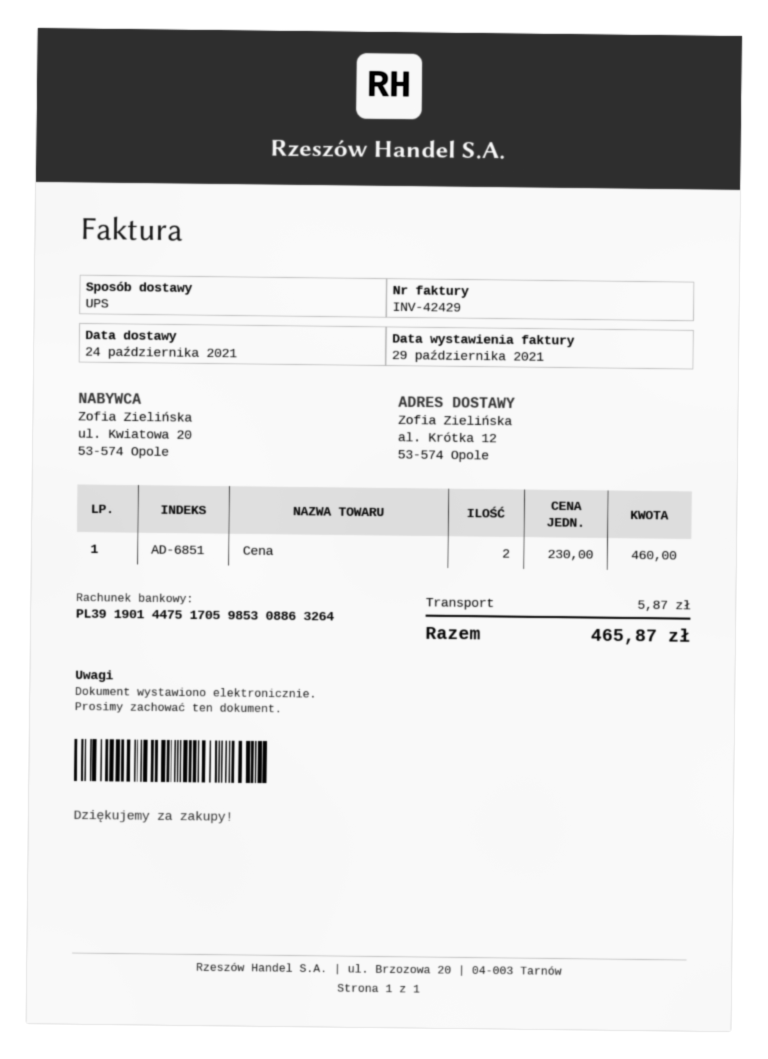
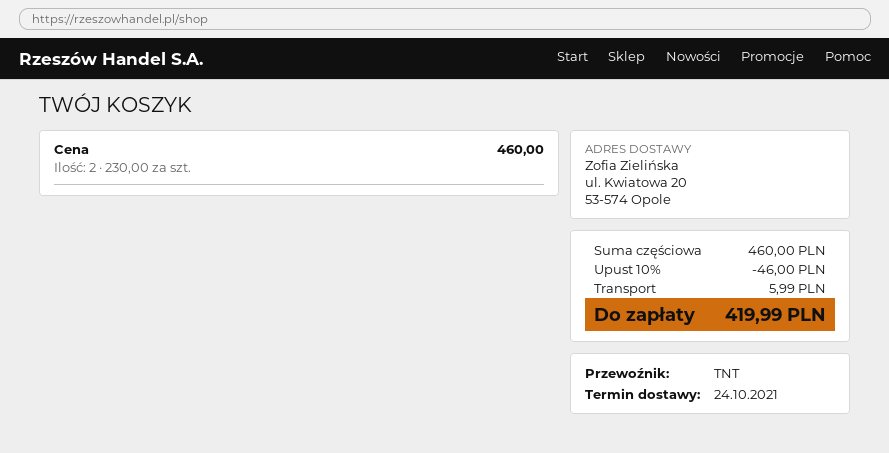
shipping method: UPS -> TNT
ship to: al. Krótka 12, 53-574 Opole -> ul. Kwiatowa 20, 53-574 Opole
discount: none -> 10% = 46.00
shipping: 5.87 -> 5.99
total: 465.87 -> 419.99

